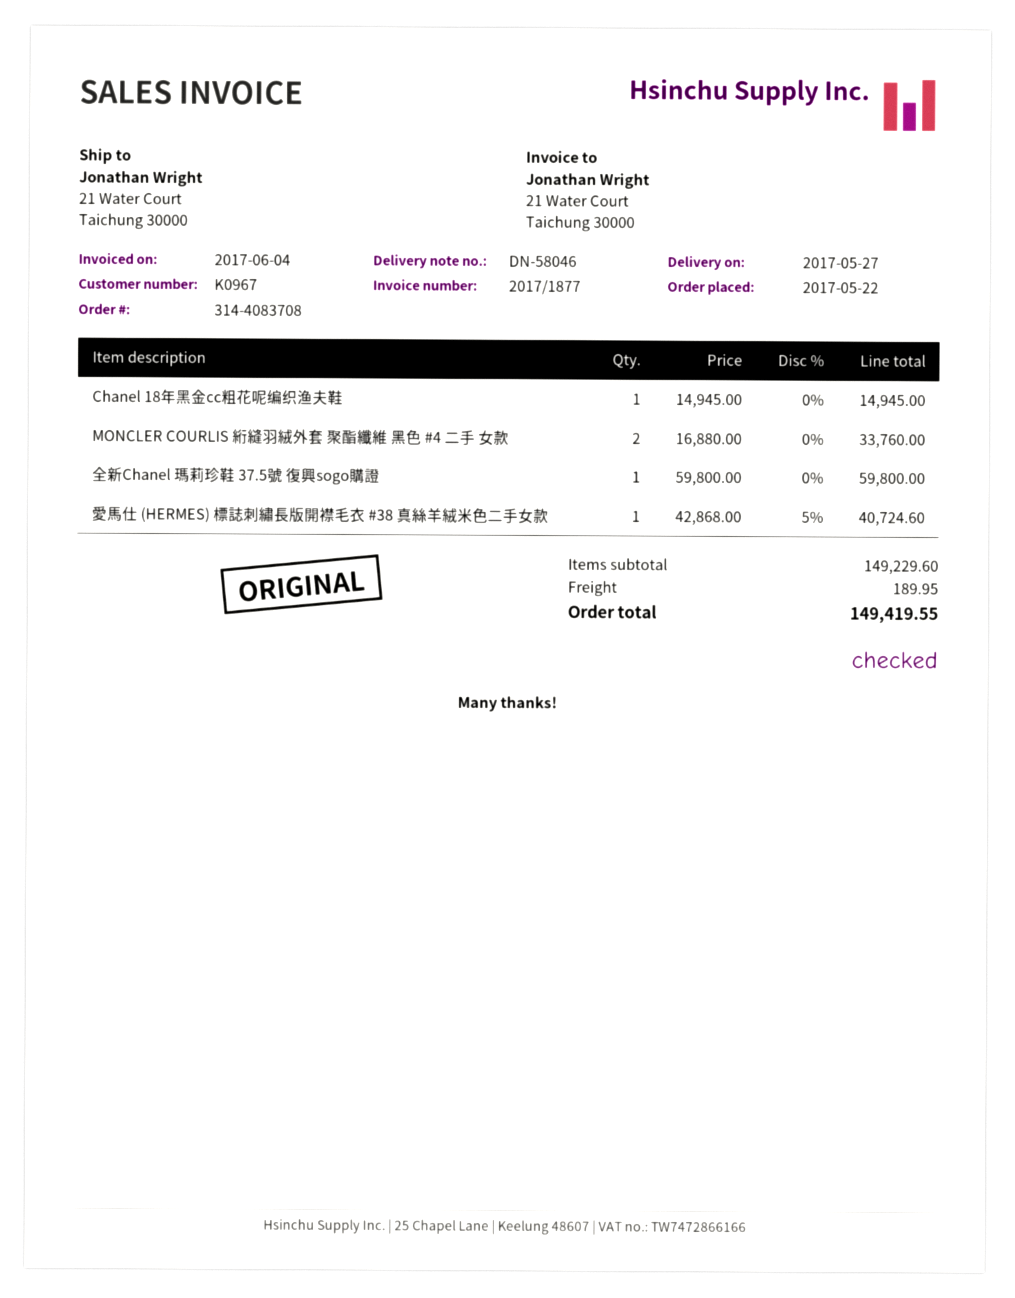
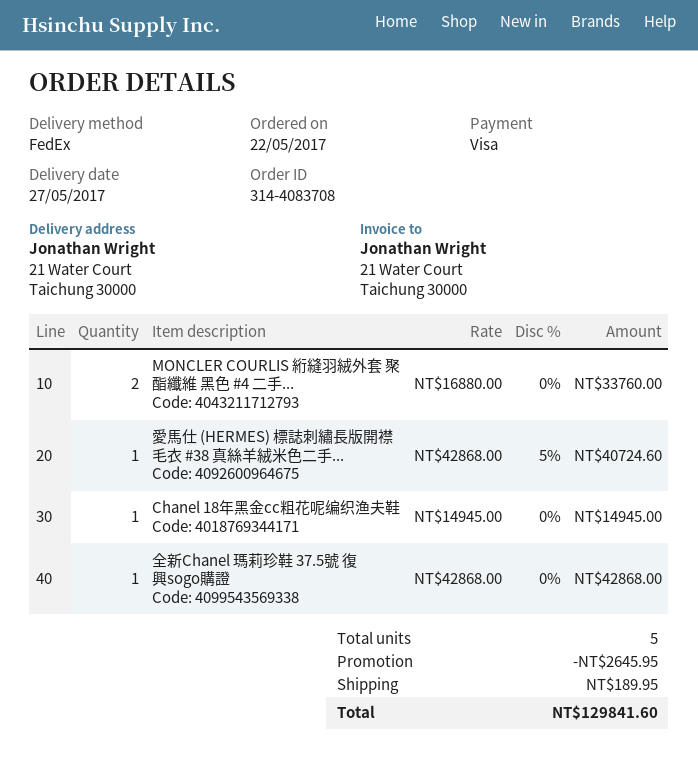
全新Chanel 瑪莉珍鞋 37.5號 復興sogo購證: 1 x 59800.00 = 59800.00 -> 1 x 42868.00 = 42868.00
discount: none -> 2645.95
total: 149419.55 -> 129841.60

